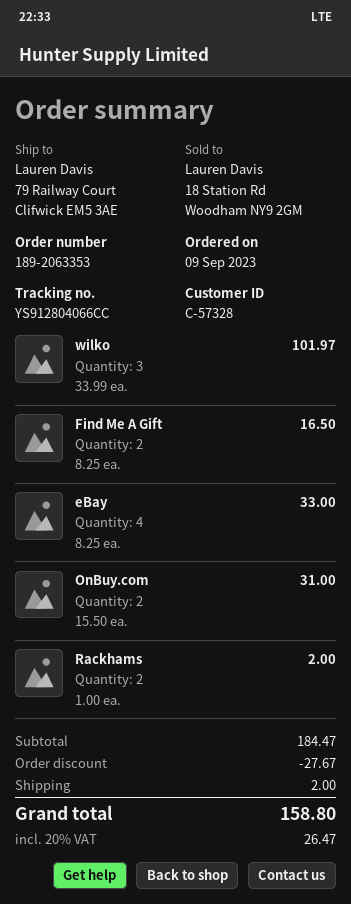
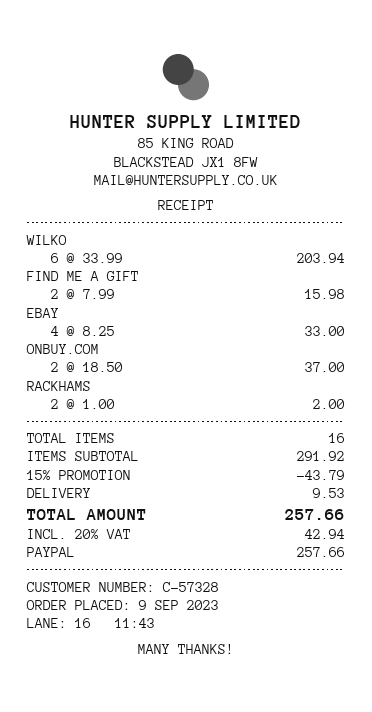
wilko: 3 x 33.99 = 101.97 -> 6 x 33.99 = 203.94
Find Me A Gift: 2 x 8.25 = 16.50 -> 2 x 7.99 = 15.98
OnBuy.com: 2 x 15.50 = 31.00 -> 2 x 18.50 = 37.00
subtotal: 184.47 -> 291.92
discount: 27.67 -> 43.79
shipping: 2.00 -> 9.53
tax: 20% = 26.47 -> 20% = 42.94
total: 158.80 -> 257.66

